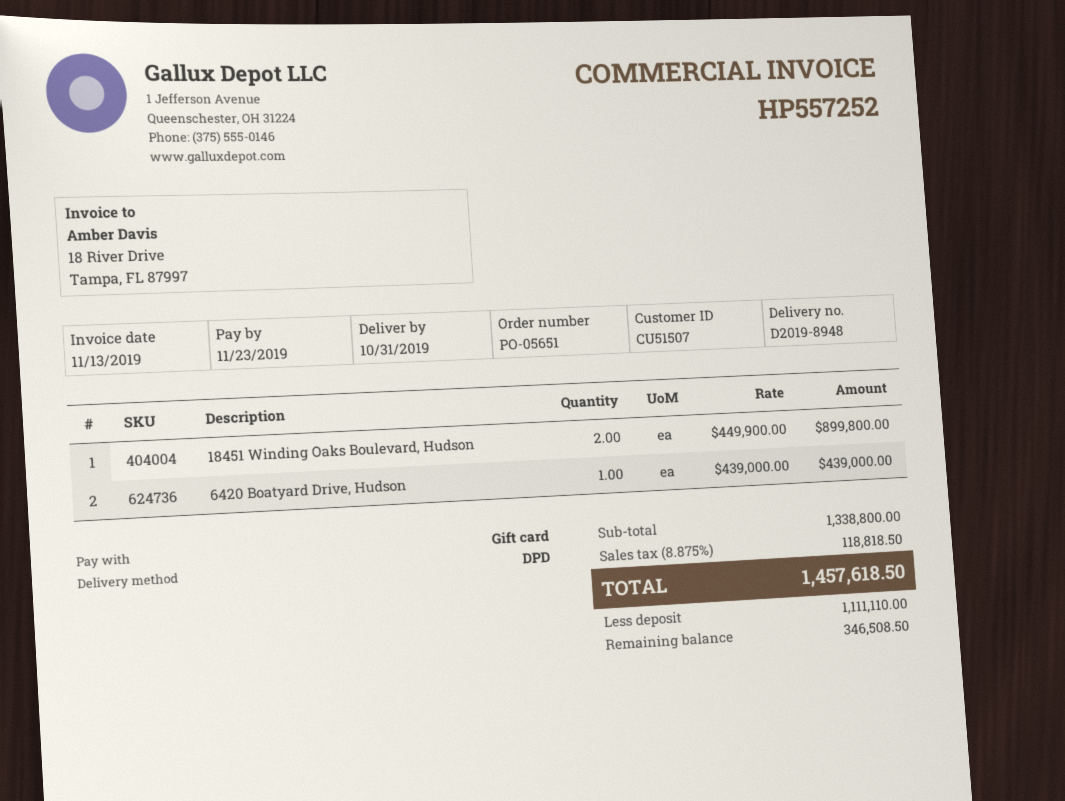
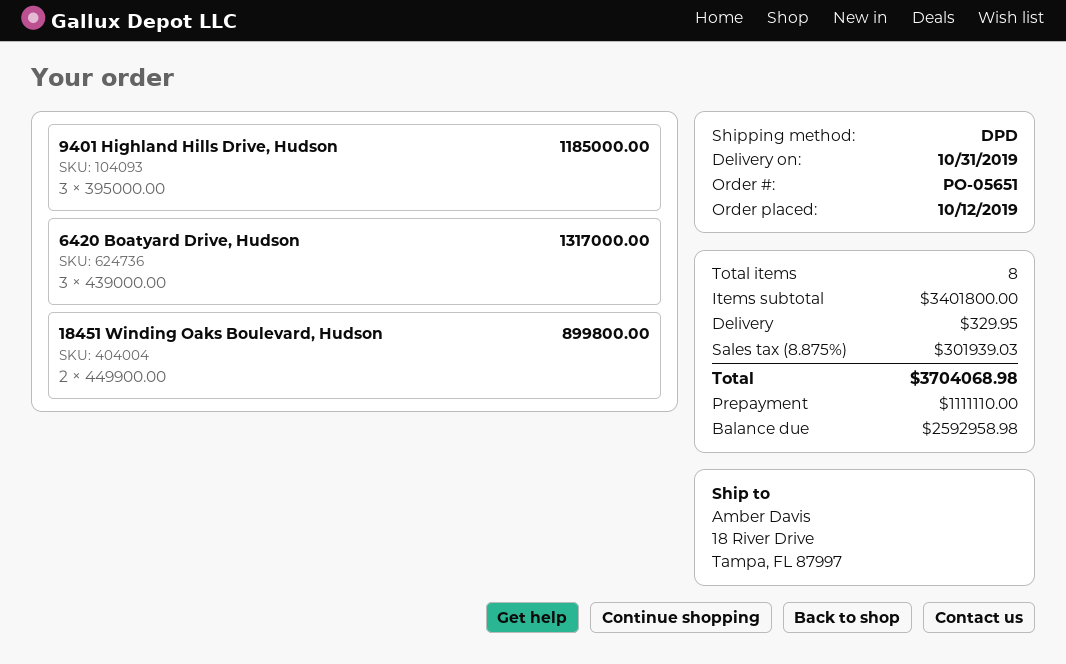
6420 Boatyard Drive, Hudson: 1 x 439000.00 = 439000.00 -> 3 x 439000.00 = 1317000.00
9401 Highland Hills Drive, Hudson: none -> 3 x 395000.00 = 1185000.00
subtotal: 1338800.00 -> 3401800.00
shipping: none -> 329.95
tax: 8.875% = 118818.50 -> 8.875% = 301939.03
total: 1457618.50 -> 3704068.98
balance: 346508.50 -> 2592958.98

